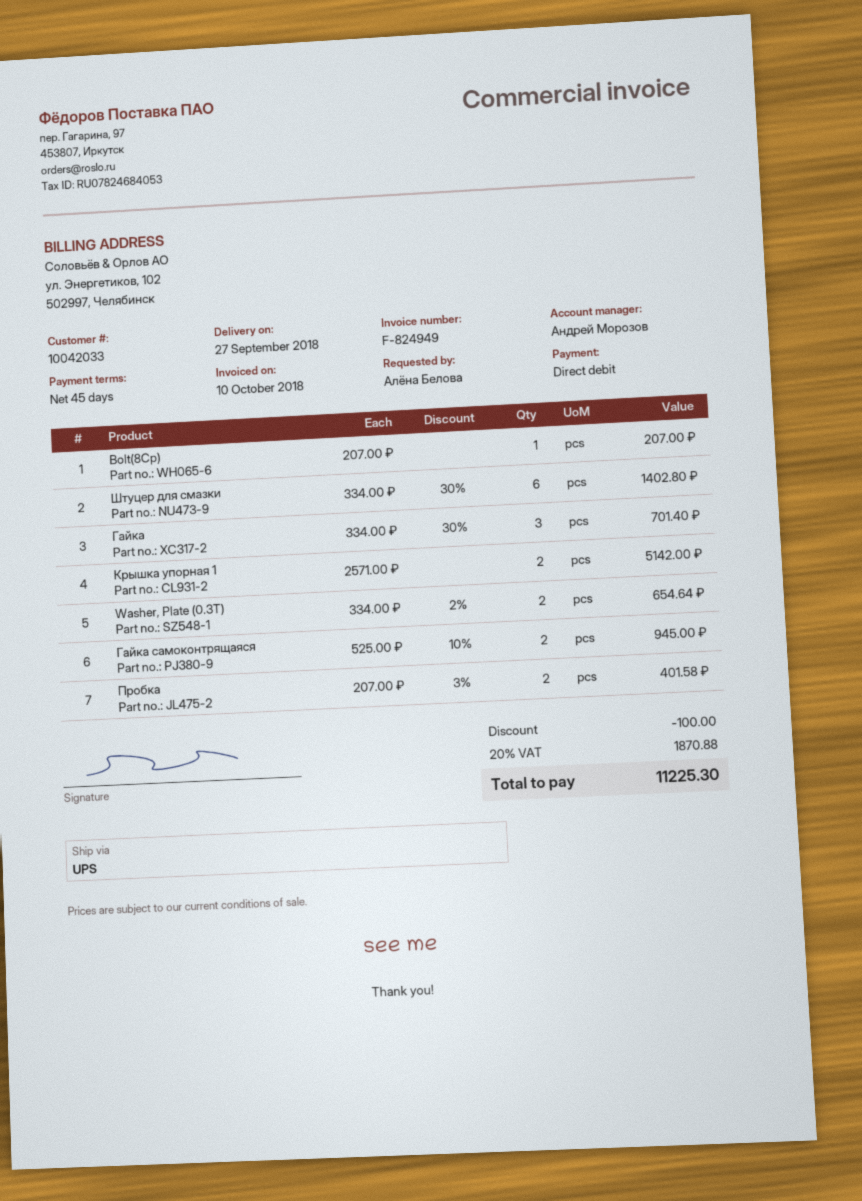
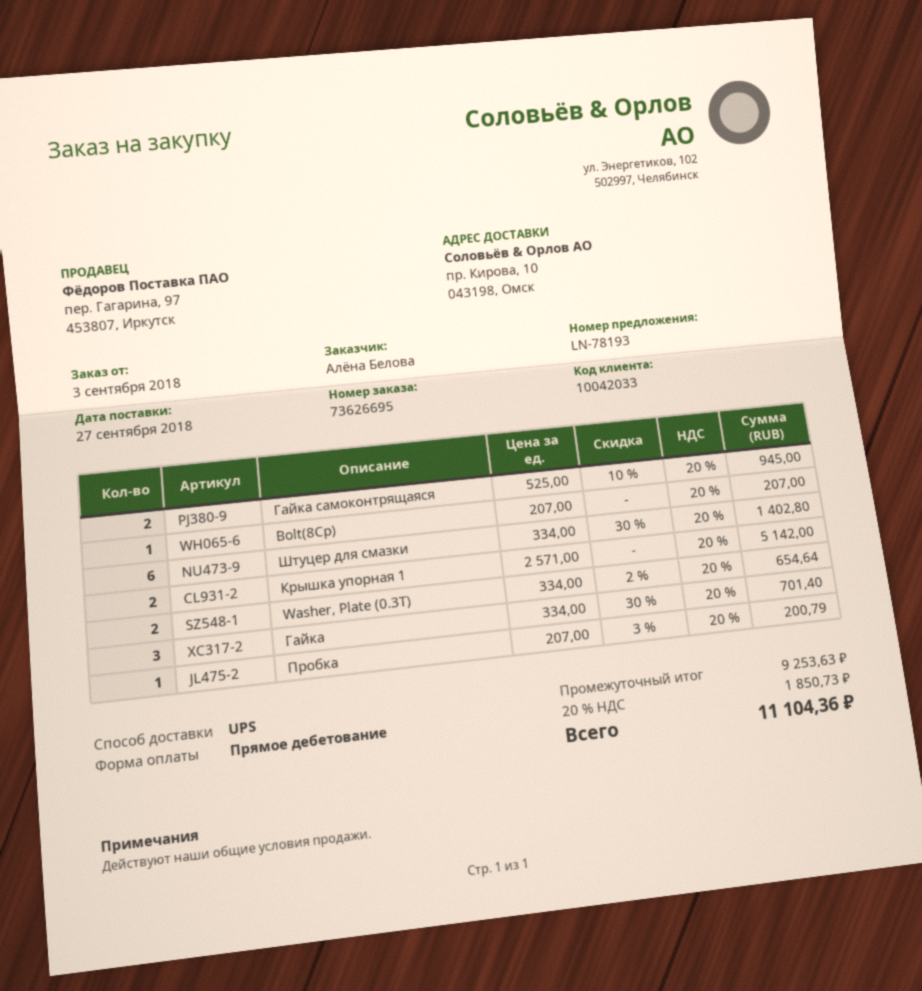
Пробка: 2 x 207.00 - 3% = 401.58 -> 1 x 207.00 - 3% = 200.79
discount: 100.00 -> none
tax: 20% = 1870.88 -> 20% = 1850.73
total: 11225.30 -> 11104.36

